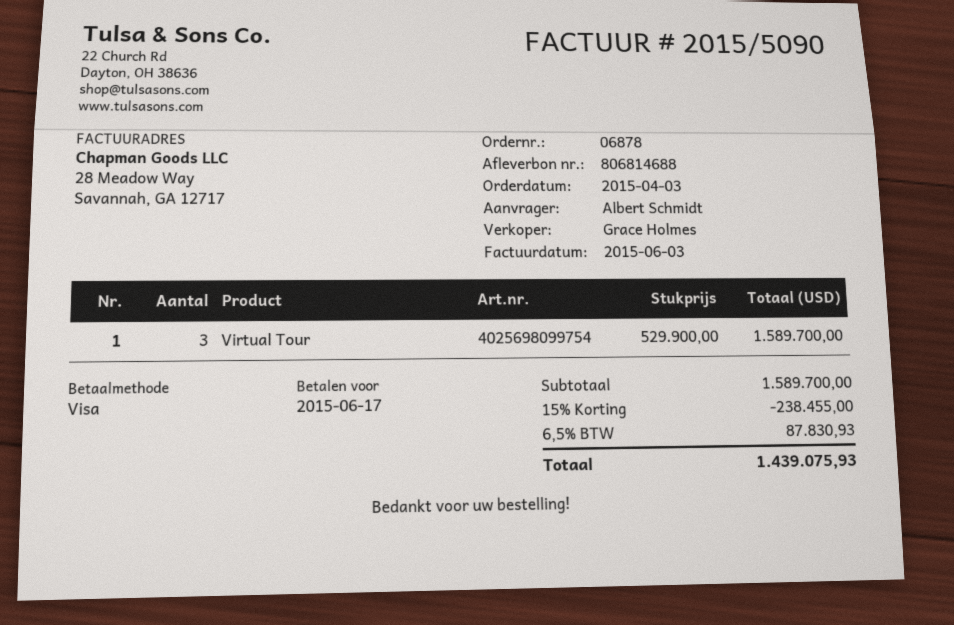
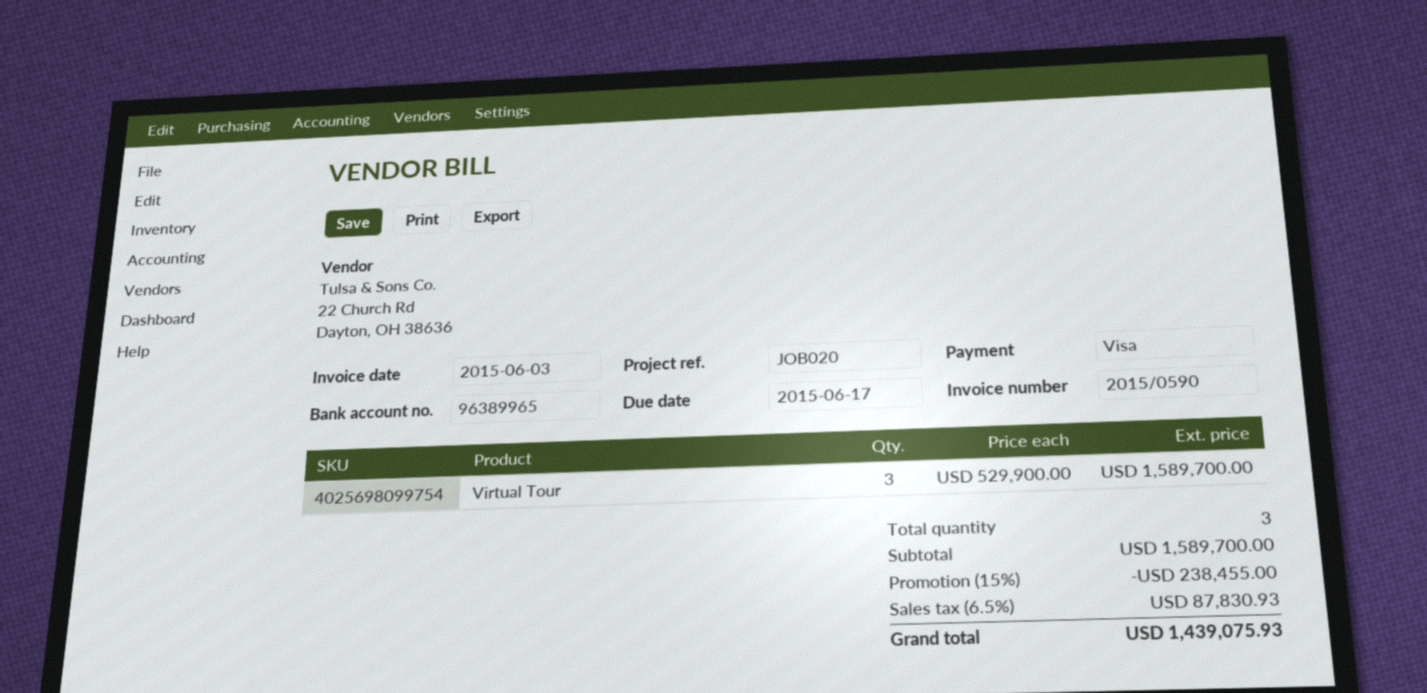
invoice number: 2015/5090 -> 2015/0590

